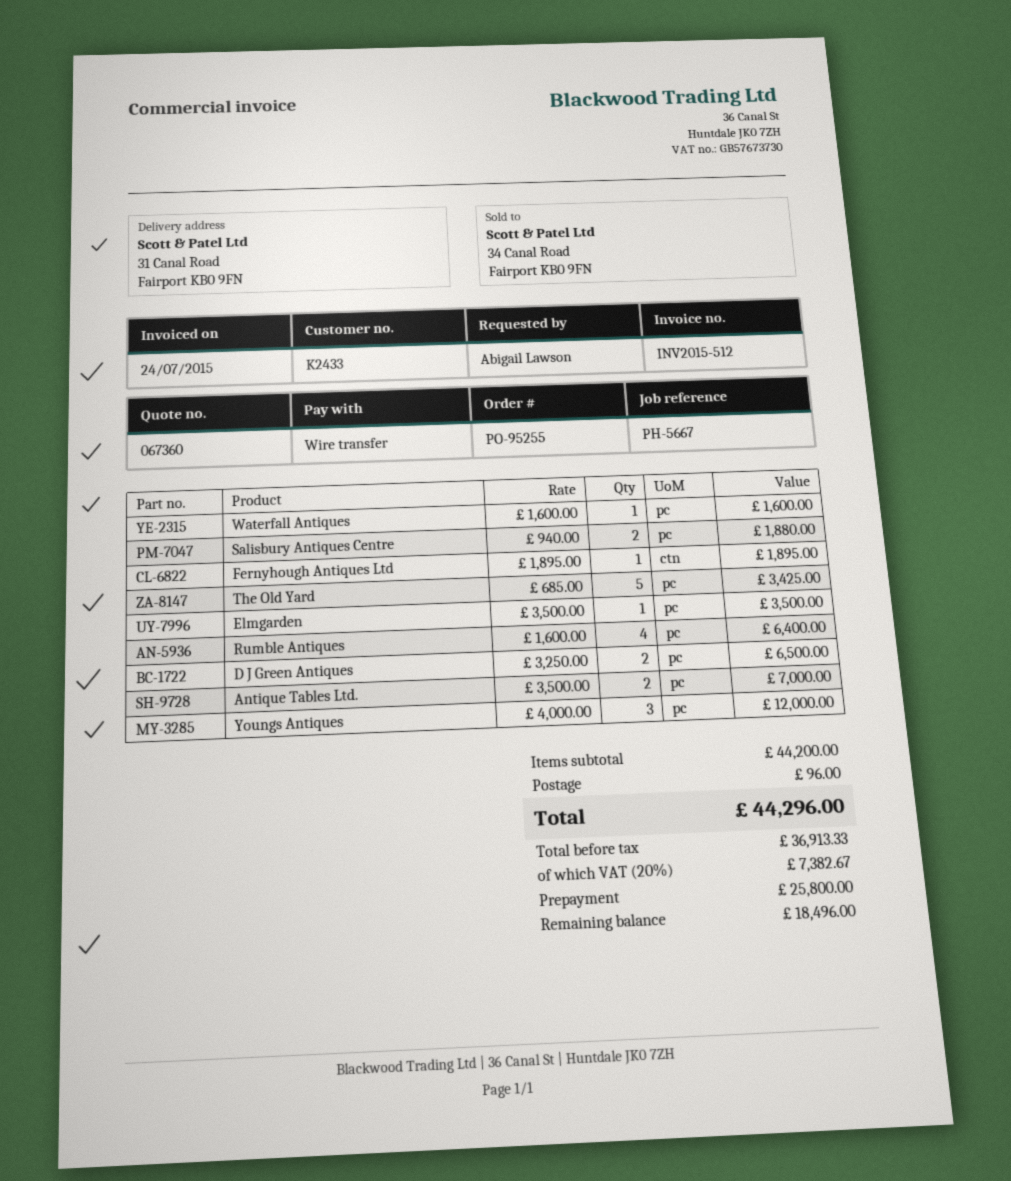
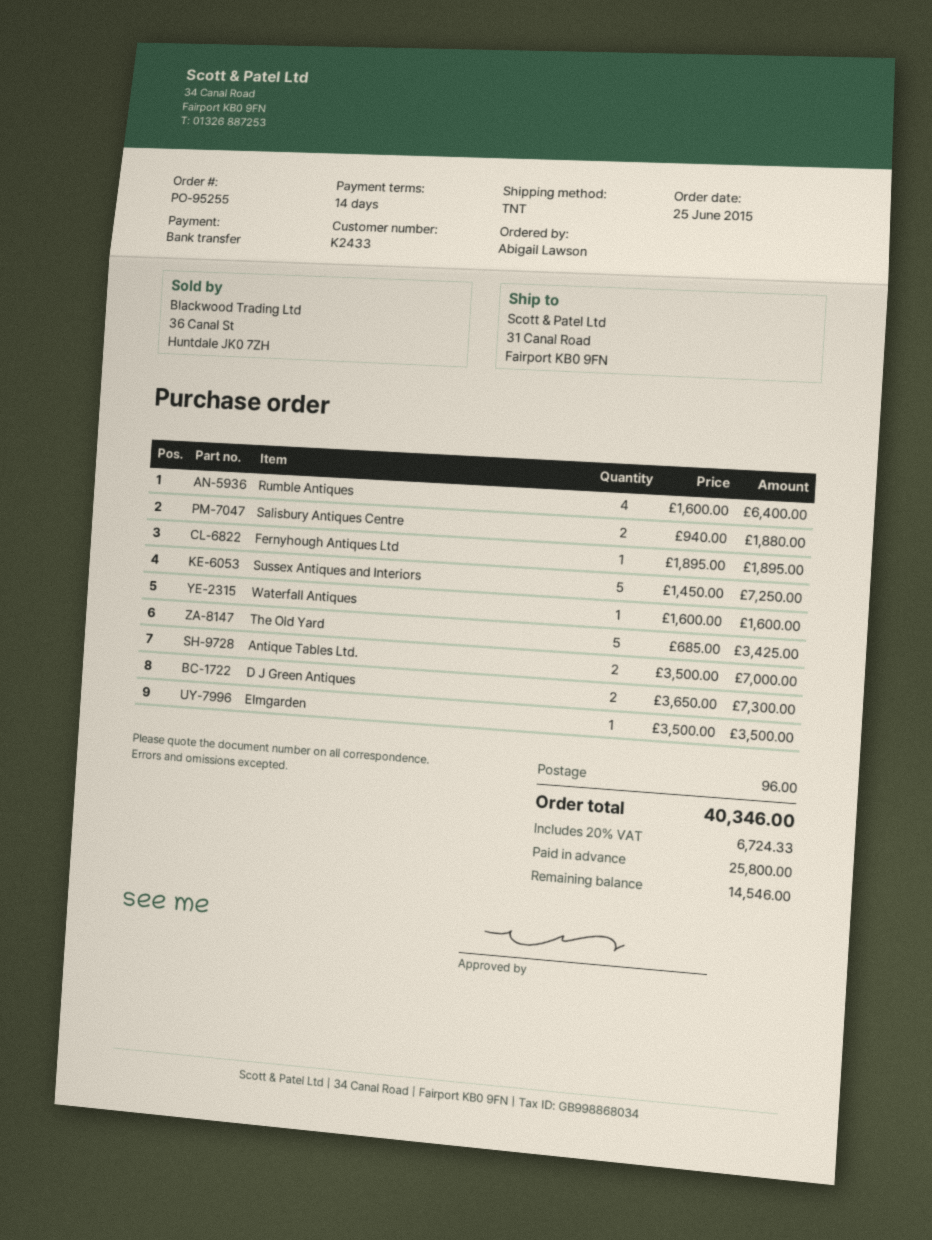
D J Green Antiques: 2 x 3250.00 = 6500.00 -> 2 x 3650.00 = 7300.00
Youngs Antiques: 3 x 4000.00 = 12000.00 -> none
Sussex Antiques and Interiors: none -> 5 x 1450.00 = 7250.00
tax: 20% = 7382.67 -> 20% = 6724.33
total: 44296.00 -> 40346.00
balance: 18496.00 -> 14546.00

